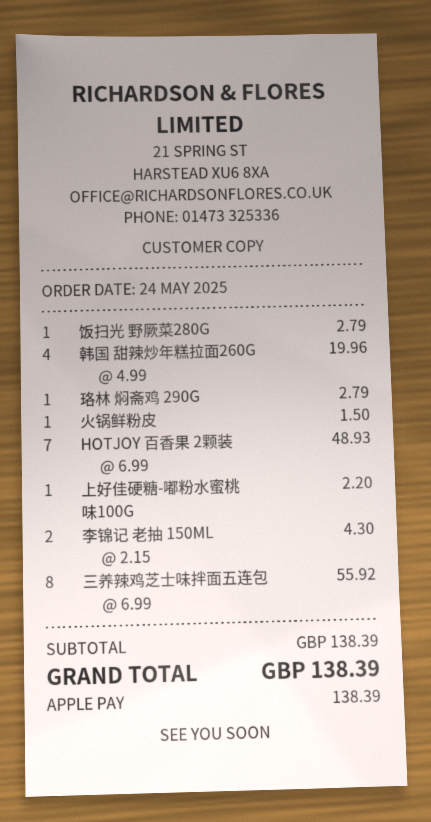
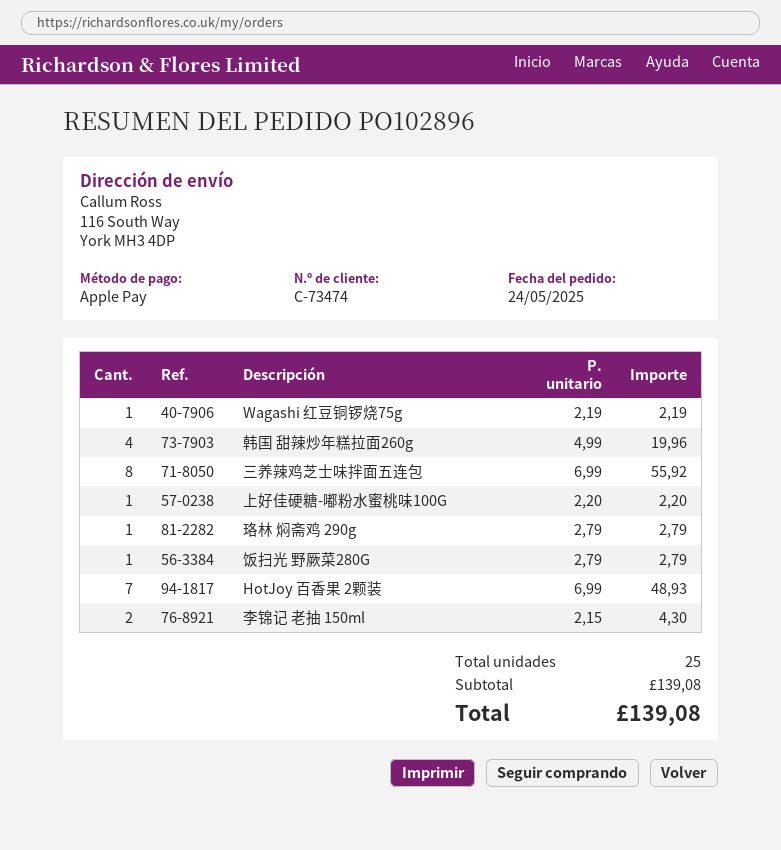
火锅鲜粉皮: 1 x 1.50 = 1.50 -> none
Wagashi 红豆铜锣烧75g: none -> 1 x 2.19 = 2.19
subtotal: 138.39 -> 139.08
total: 138.39 -> 139.08

